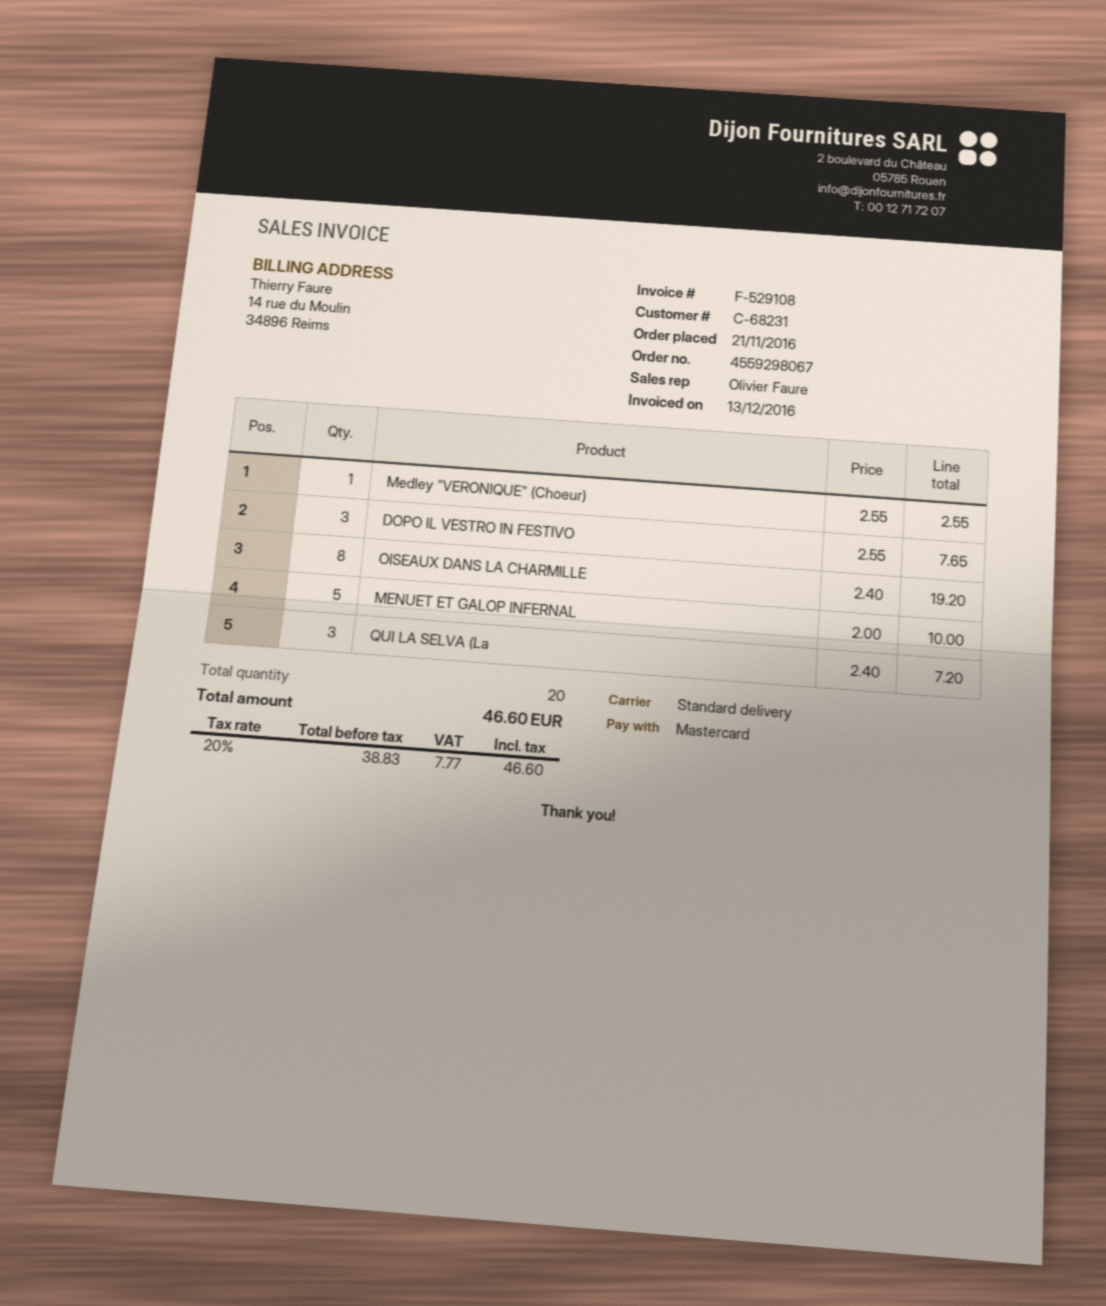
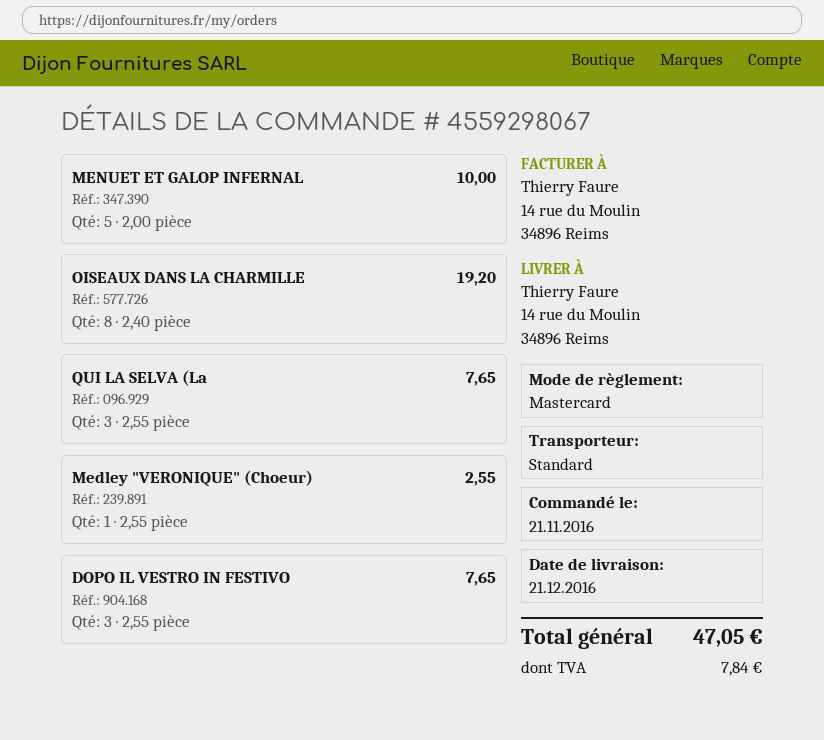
QUI LA SELVA (La: 3 x 2.40 = 7.20 -> 3 x 2.55 = 7.65
tax: 7.77 -> 7.84
total: 46.60 -> 47.05

